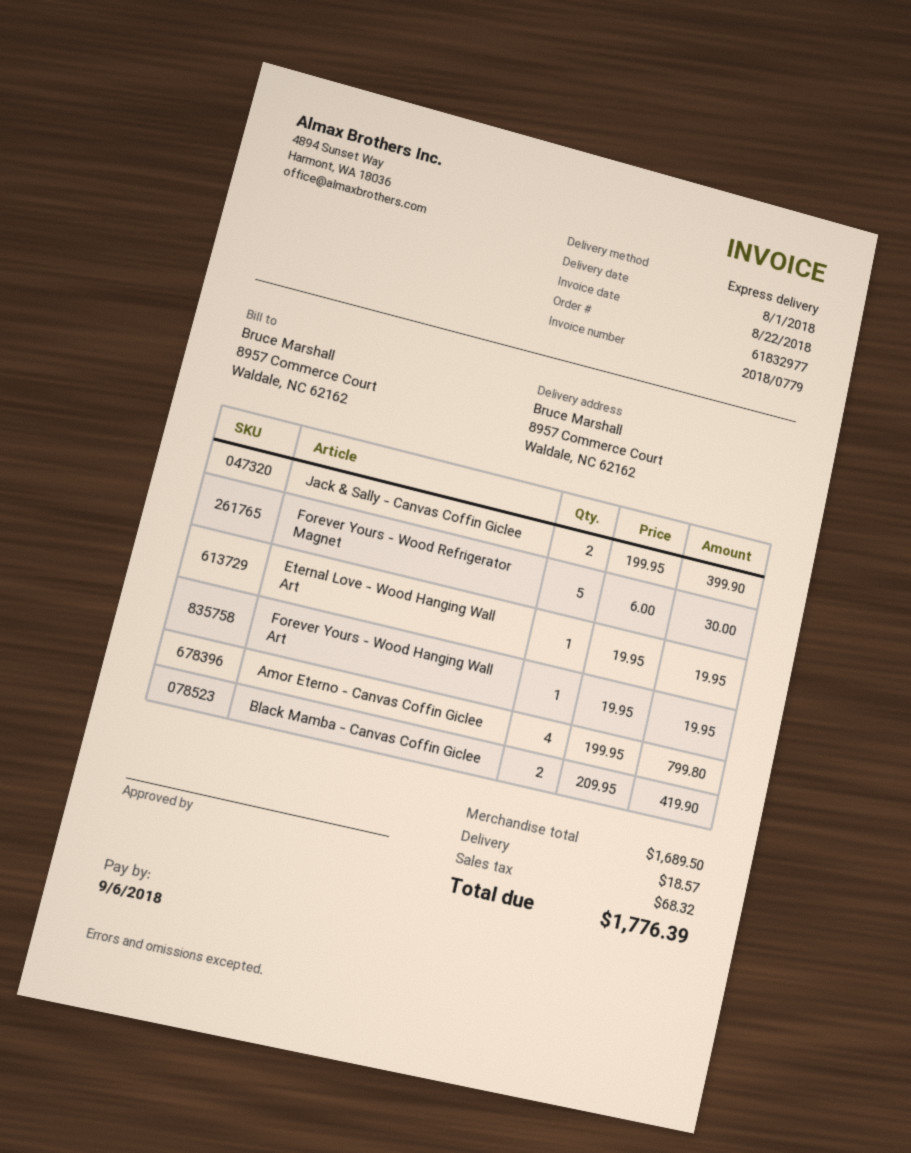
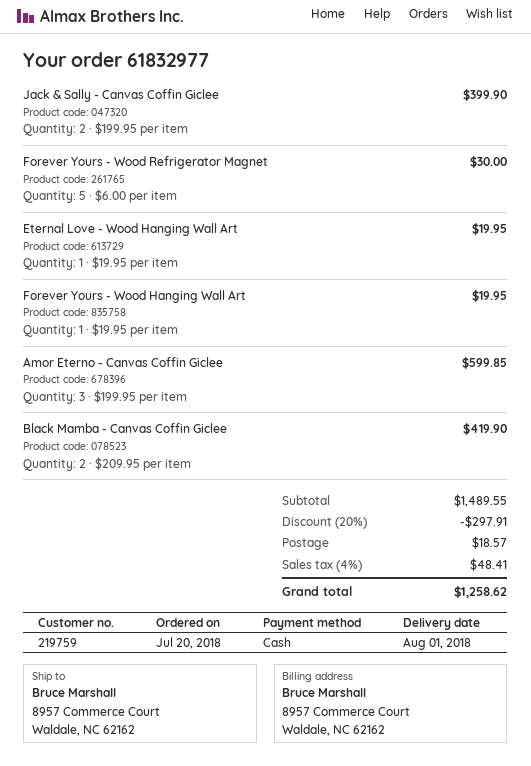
Amor Eterno - Canvas Coffin Giclee: 4 x 199.95 = 799.80 -> 3 x 199.95 = 599.85
subtotal: 1689.50 -> 1489.55
discount: none -> 20% = 297.91
tax: 68.32 -> 48.41
total: 1776.39 -> 1258.62

